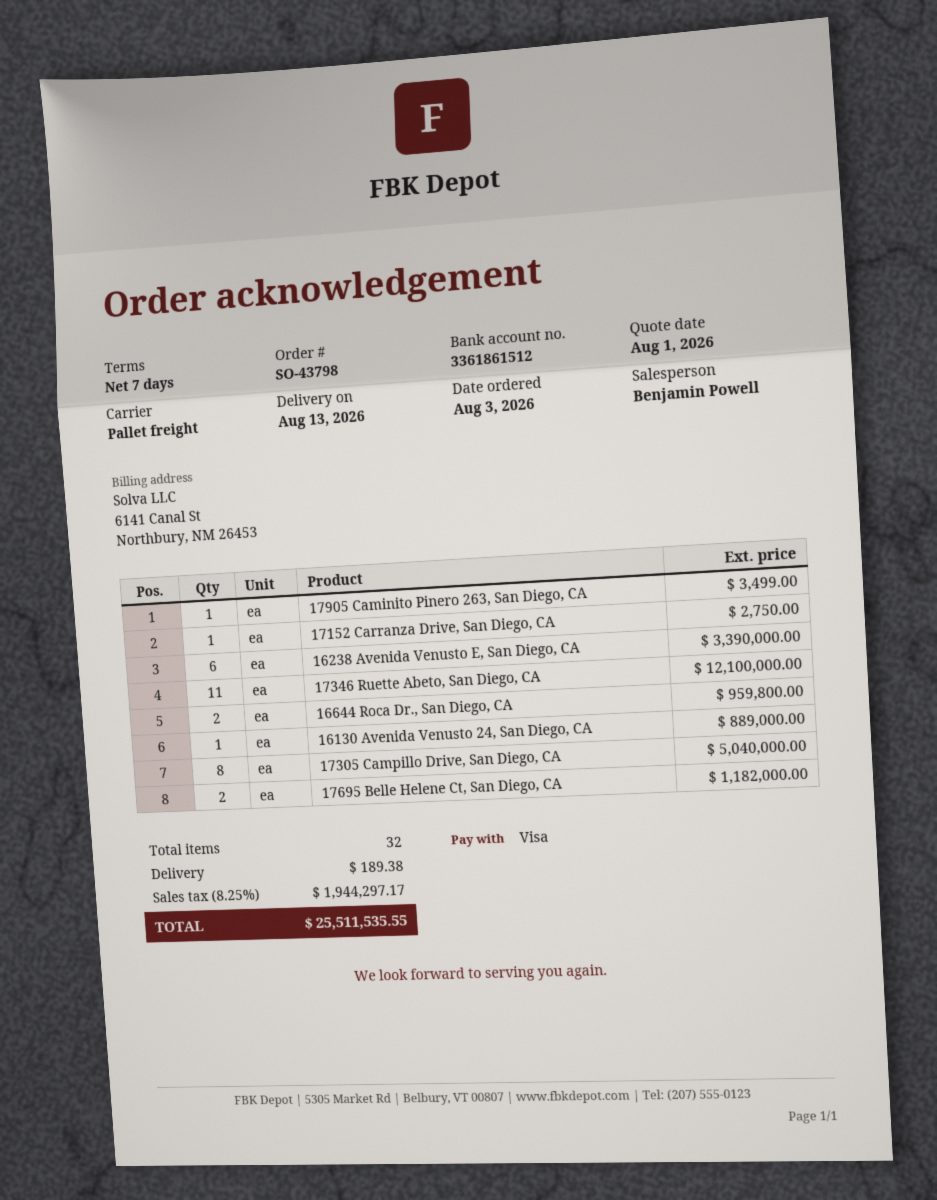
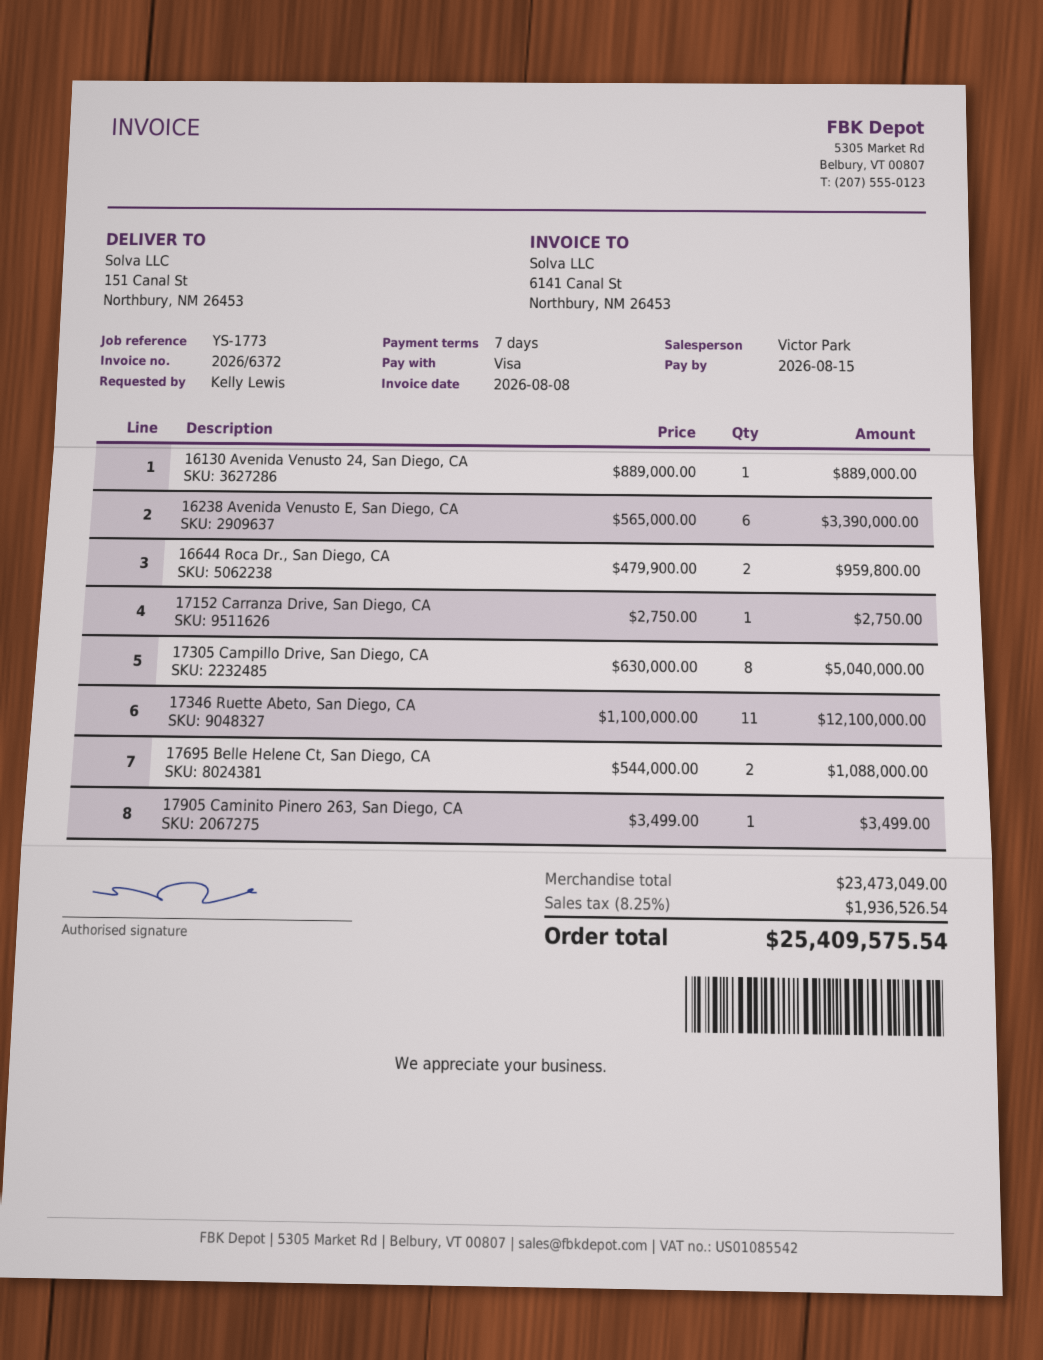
sales rep: Benjamin Powell -> Victor Park
17695 Belle Helene Ct, San Diego, CA: 2 for 1182000.00 -> 2 for 1088000.00
shipping: 189.38 -> none
tax: 8.25% = 1944297.17 -> 8.25% = 1936526.54
total: 25511535.55 -> 25409575.54

